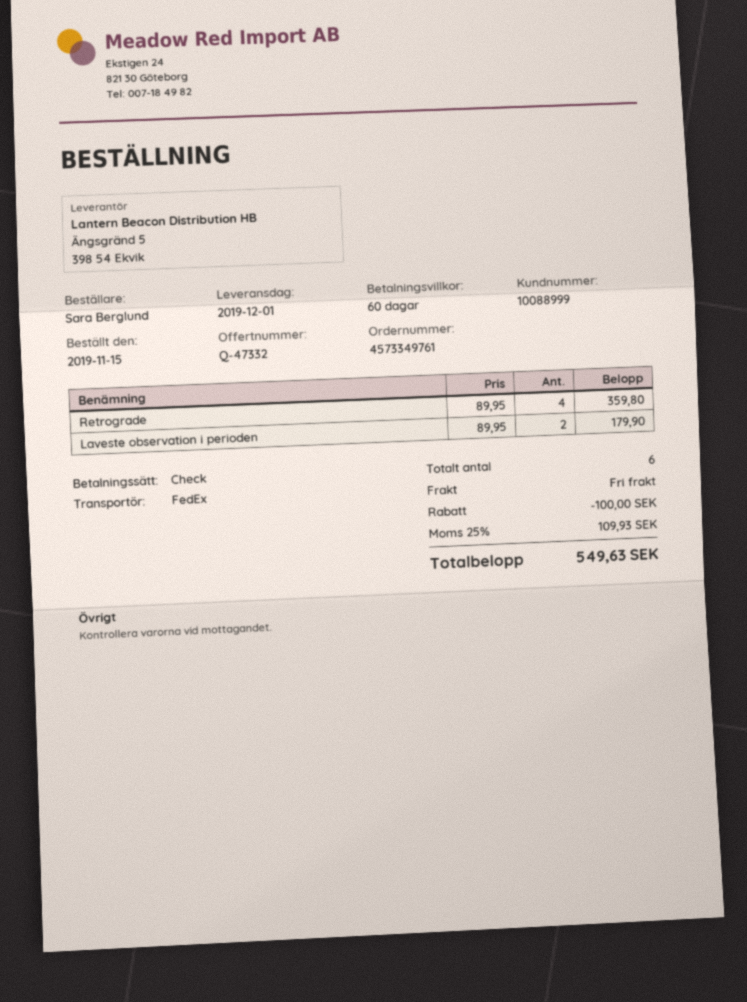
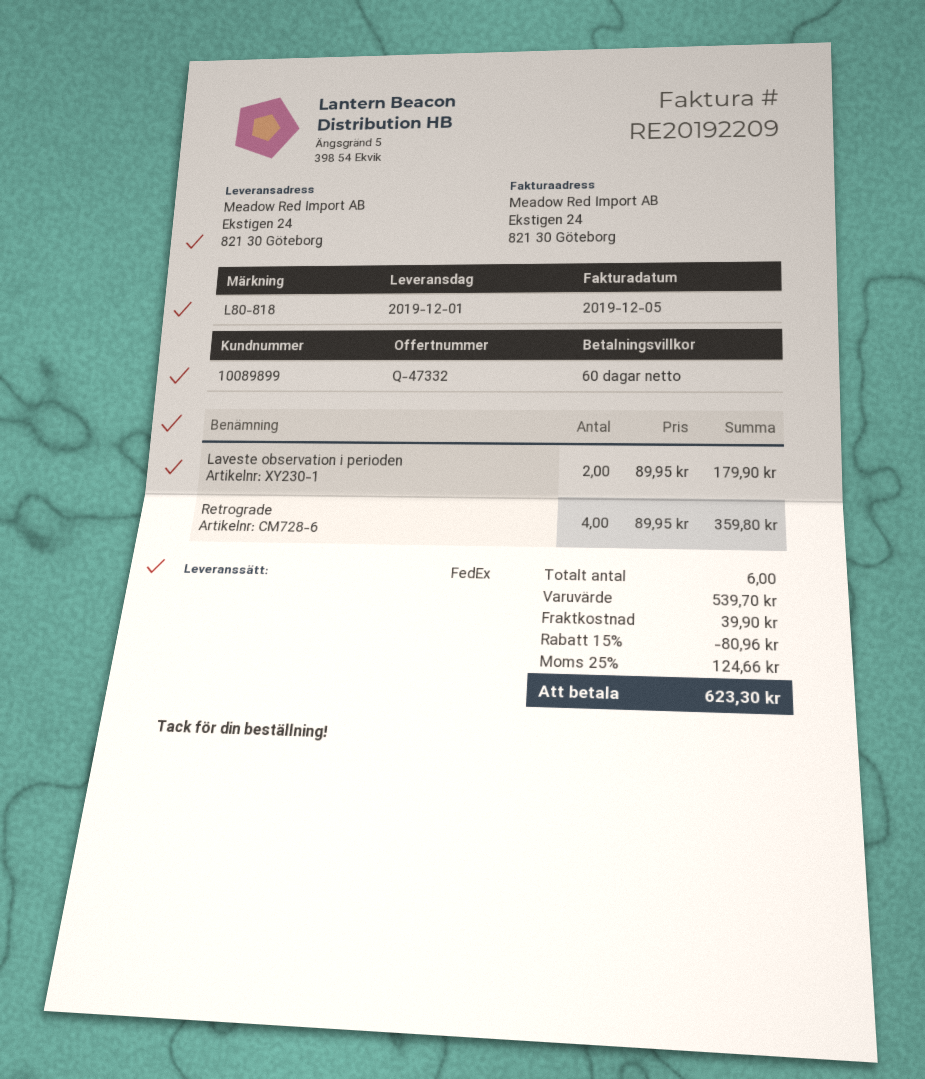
customer number: 10088999 -> 10089899
discount: 100.00 -> 80.96
shipping: 0.00 -> 39.90
tax: 25% = 109.93 -> 25% = 124.66
total: 549.63 -> 623.30

